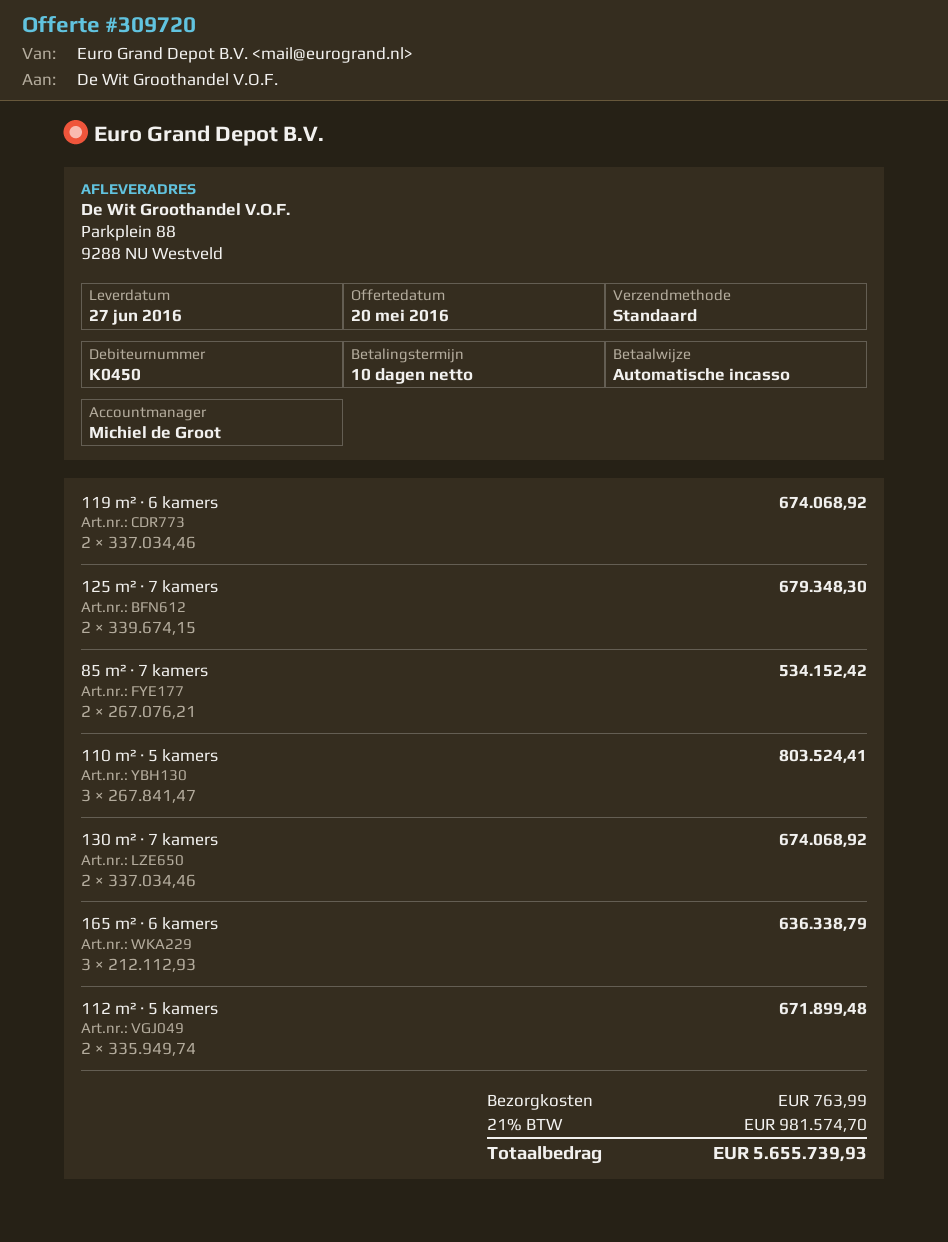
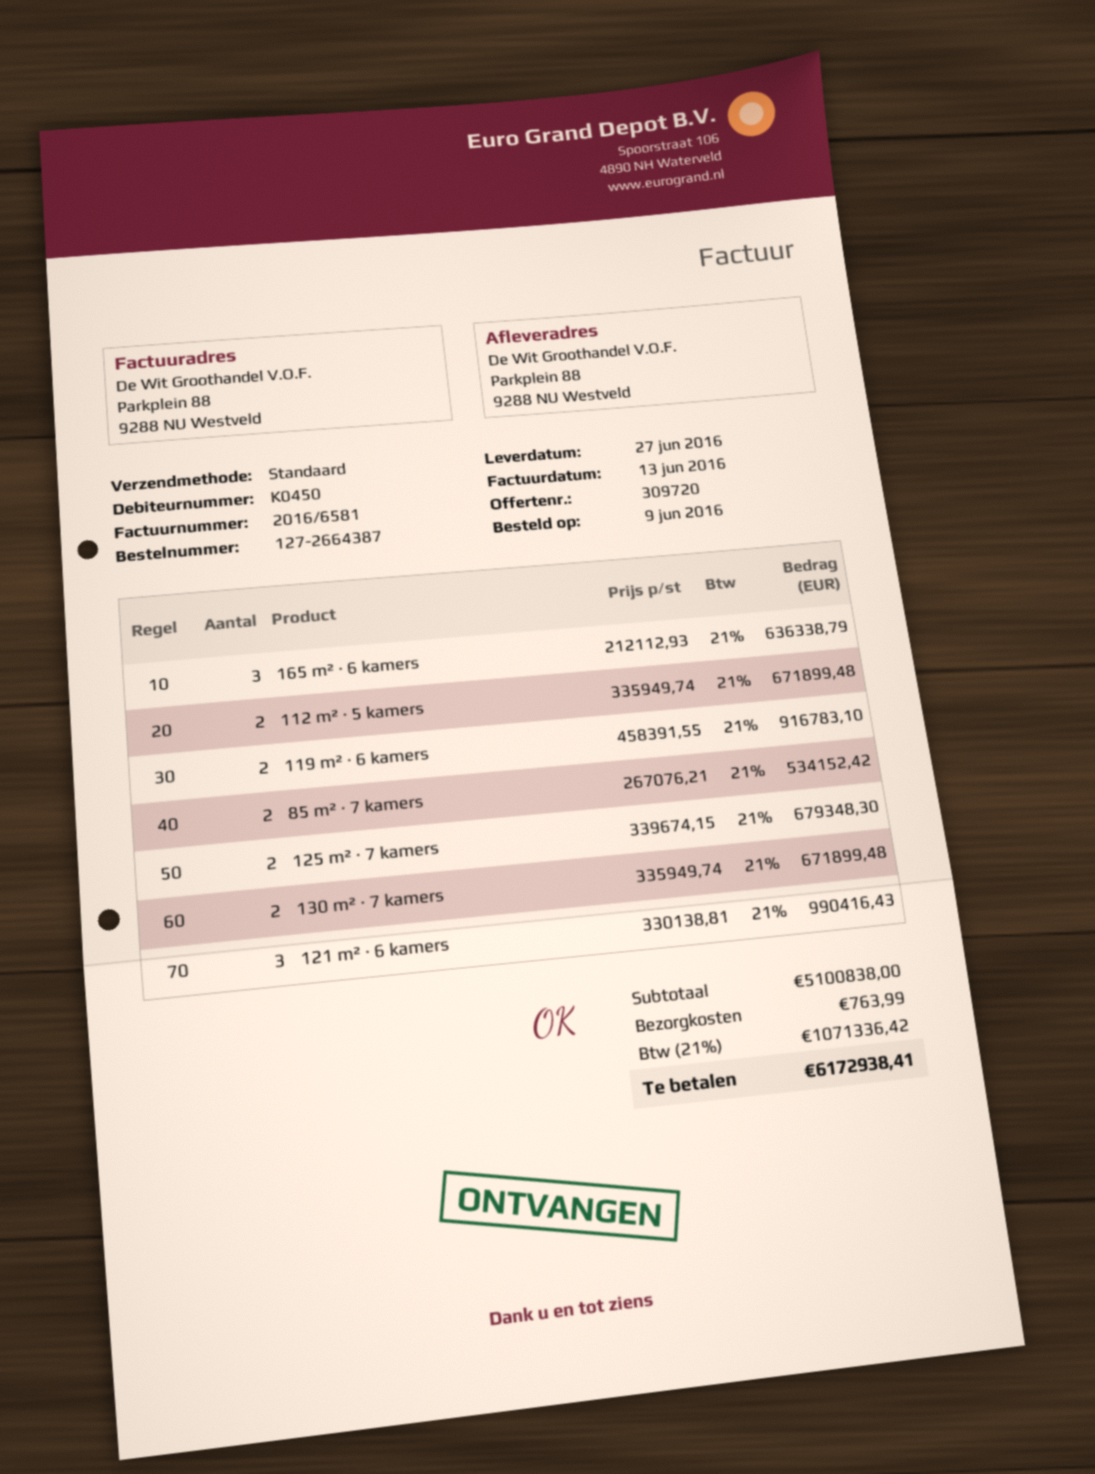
119 m² · 6 kamers: 2 x 337034.46 = 674068.92 -> 2 x 458391.55 = 916783.10
110 m² · 5 kamers: 3 x 267841.47 = 803524.41 -> none
130 m² · 7 kamers: 2 x 337034.46 = 674068.92 -> 2 x 335949.74 = 671899.48
121 m² · 6 kamers: none -> 3 x 330138.81 = 990416.43
tax: 21% = 981574.70 -> 21% = 1071336.42
total: 5655739.93 -> 6172938.41

